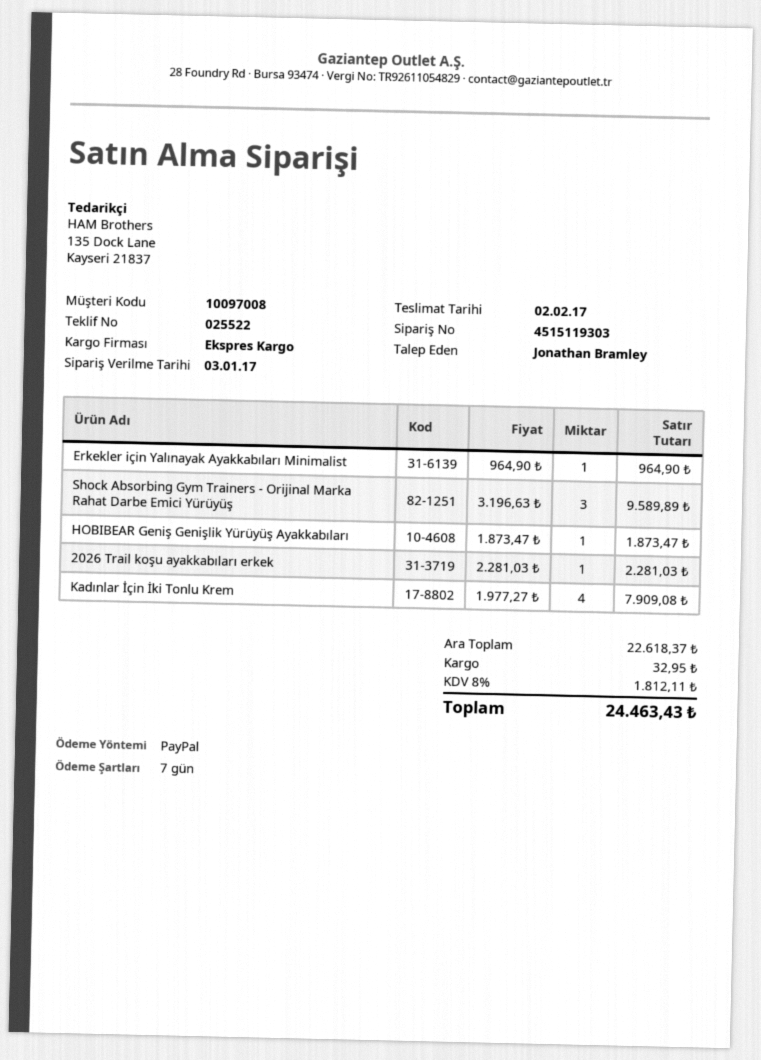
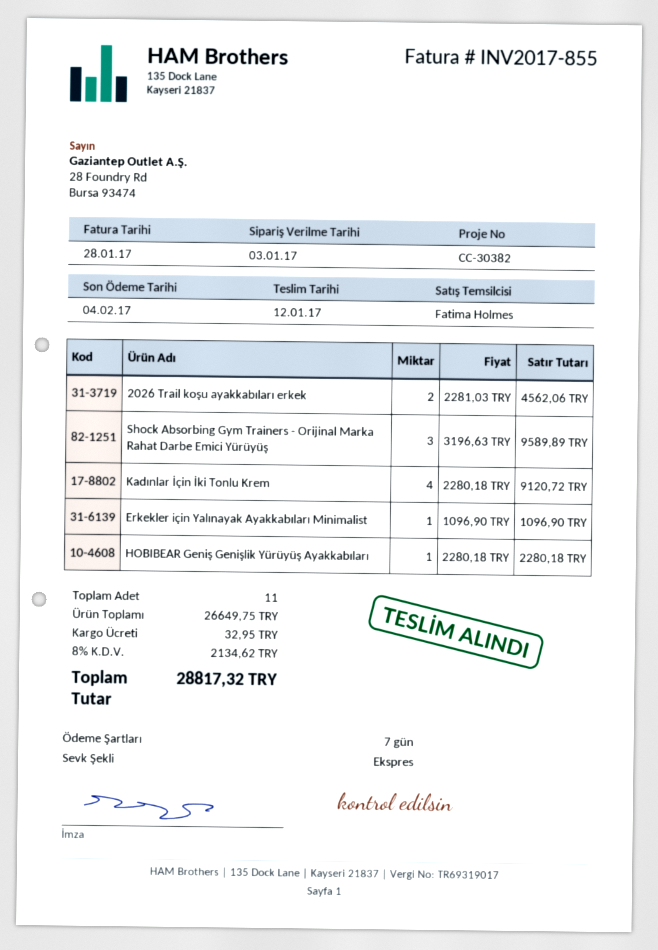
delivery date: 2017-02-02 -> 2017-01-12
Erkekler için Yalınayak Ayakkabıları Minimalist: 1 x 964.90 = 964.90 -> 1 x 1096.90 = 1096.90
HOBIBEAR Geniş Genişlik Yürüyüş Ayakkabıları: 1 x 1873.47 = 1873.47 -> 1 x 2280.18 = 2280.18
2026 Trail koşu ayakkabıları erkek: 1 x 2281.03 = 2281.03 -> 2 x 2281.03 = 4562.06
Kadınlar İçin İki Tonlu Krem: 4 x 1977.27 = 7909.08 -> 4 x 2280.18 = 9120.72
subtotal: 22618.37 -> 26649.75
tax: 8% = 1812.11 -> 8% = 2134.62
total: 24463.43 -> 28817.32

